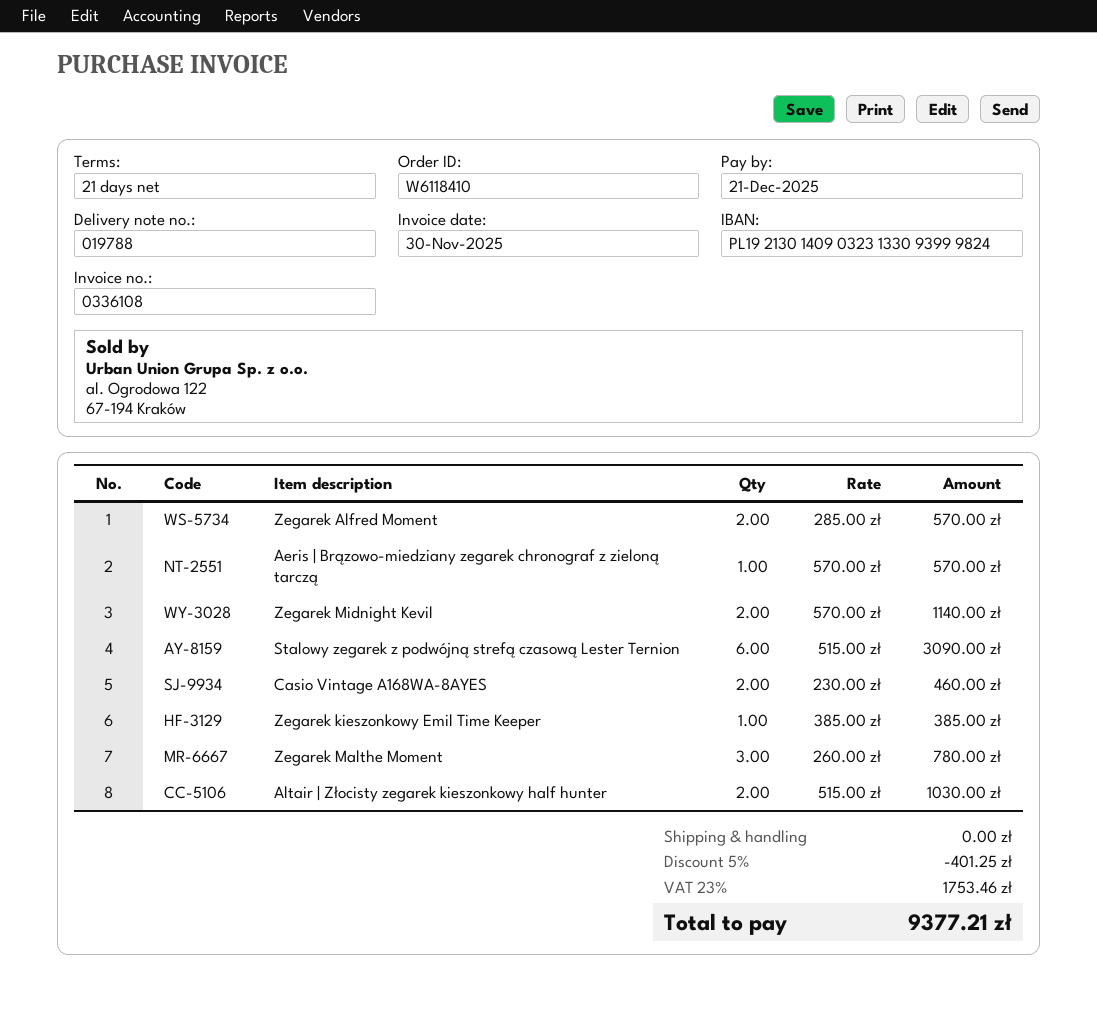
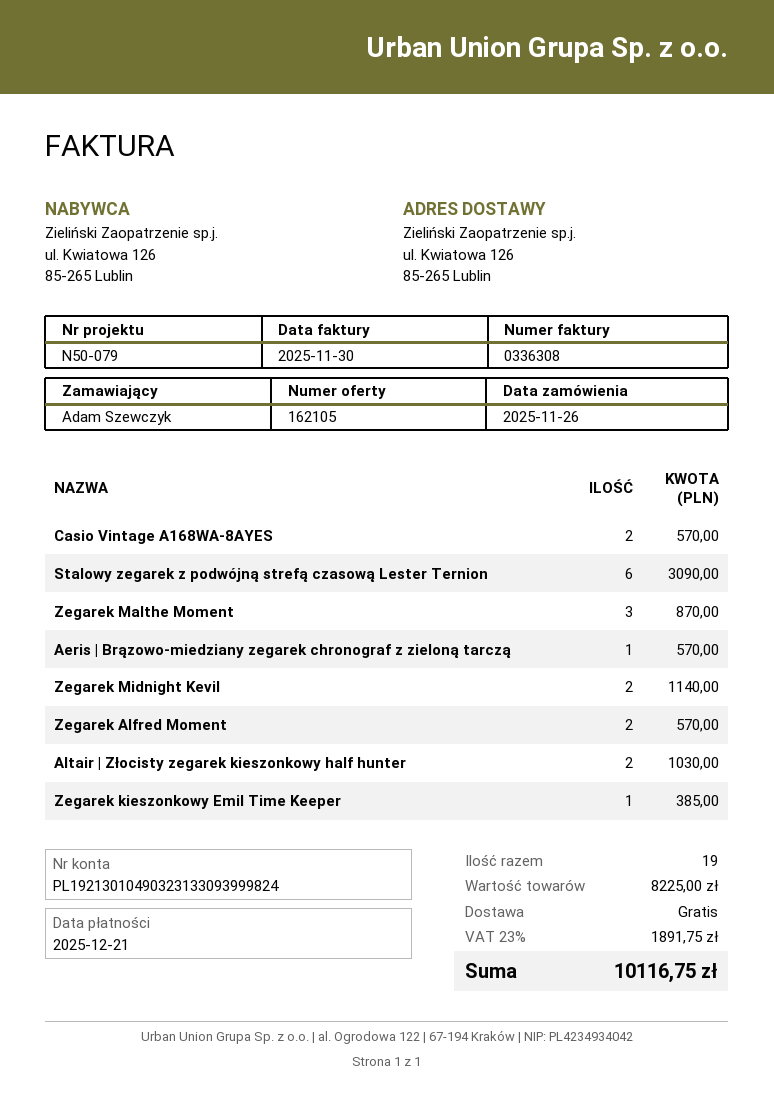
invoice number: 0336108 -> 0336308
bank account: PL19213014090323133093999824 -> PL19213010490323133093999824
Casio Vintage A168WA-8AYES: 2 for 460.00 -> 2 for 570.00
Zegarek Malthe Moment: 3 for 780.00 -> 3 for 870.00
discount: 5% = 401.25 -> none
tax: 23% = 1753.46 -> 23% = 1891.75
total: 9377.21 -> 10116.75

